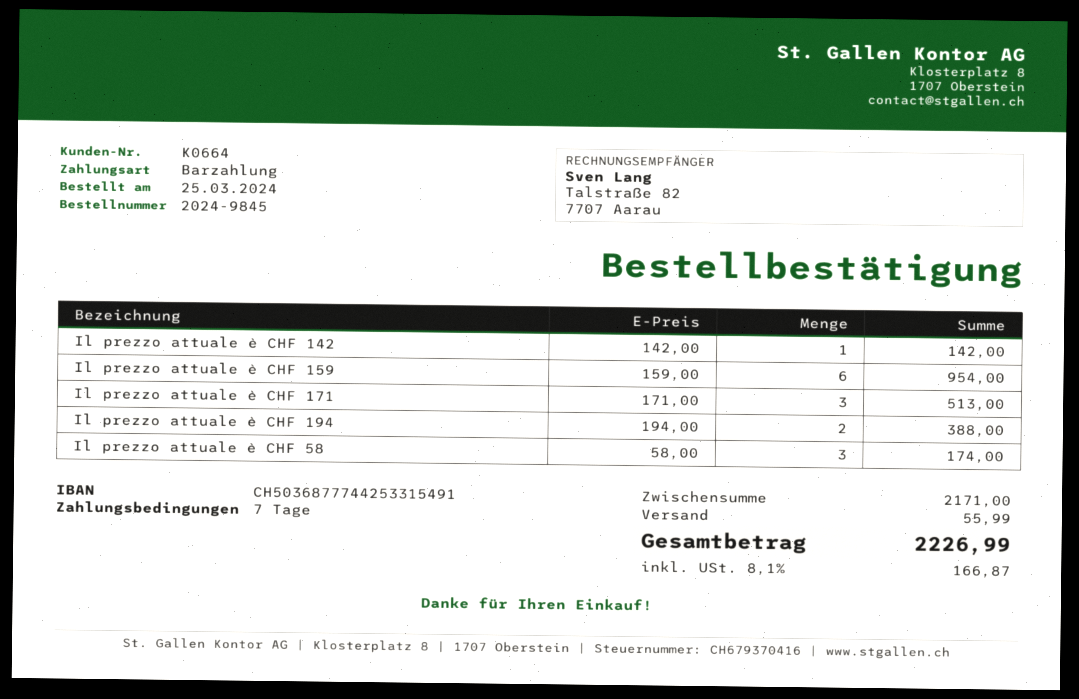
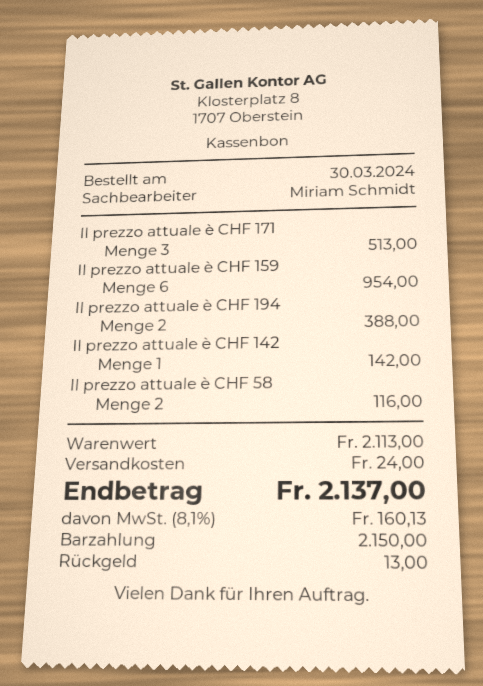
order date: 2024-03-25 -> 2024-03-30
Il prezzo attuale è CHF 58: 3 for 174.00 -> 2 for 116.00
subtotal: 2171.00 -> 2113.00
shipping: 55.99 -> 24.00
tax: 8.1% = 166.87 -> 8.1% = 160.13
total: 2226.99 -> 2137.00

